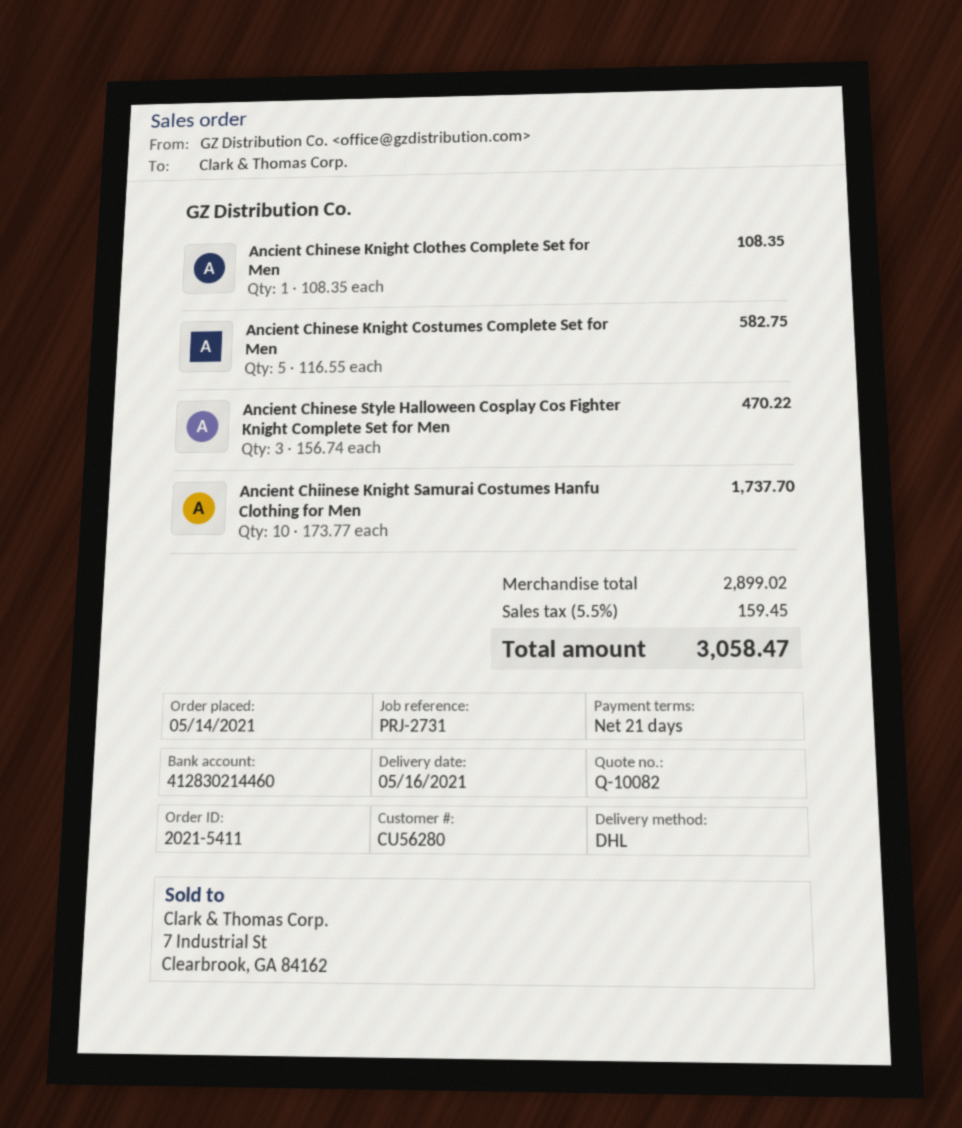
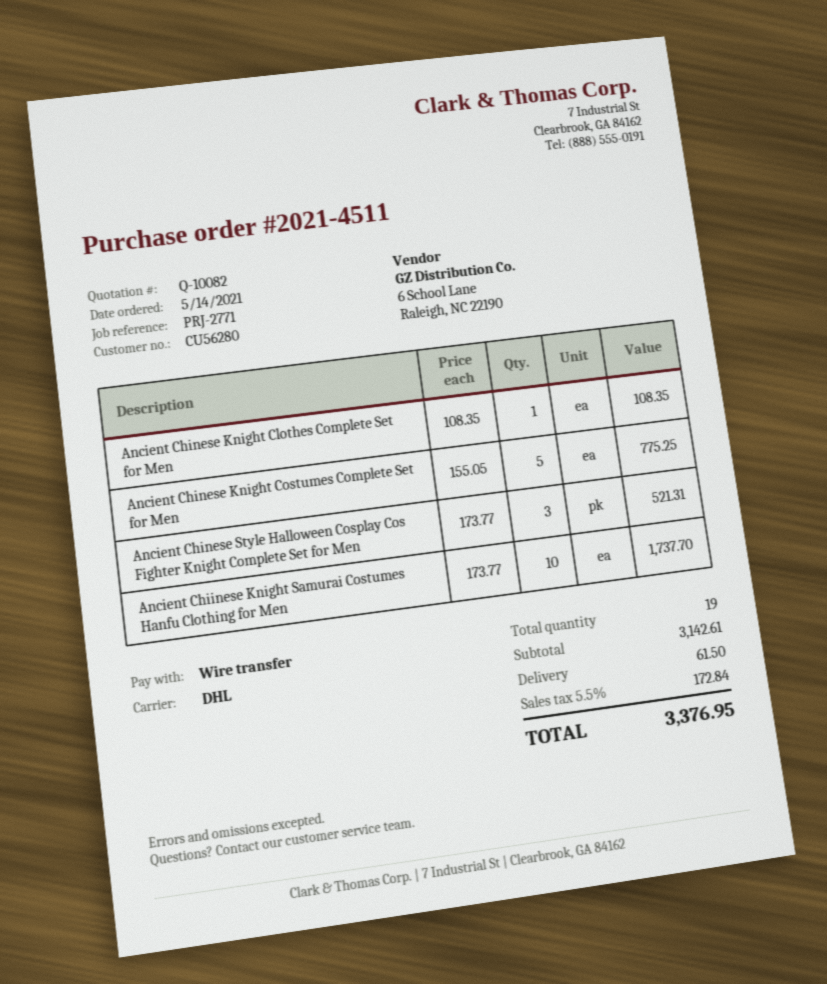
order number: 2021-5411 -> 2021-4511
reference: PRJ-2731 -> PRJ-2771
Ancient Chinese Knight Costumes Complete Set for Men: 5 x 116.55 = 582.75 -> 5 x 155.05 = 775.25
Ancient Chinese Style Halloween Cosplay Cos Fighter Knight Complete Set for Men: 3 x 156.74 = 470.22 -> 3 x 173.77 = 521.31
subtotal: 2899.02 -> 3142.61
shipping: none -> 61.50
tax: 5.5% = 159.45 -> 5.5% = 172.84
total: 3058.47 -> 3376.95

